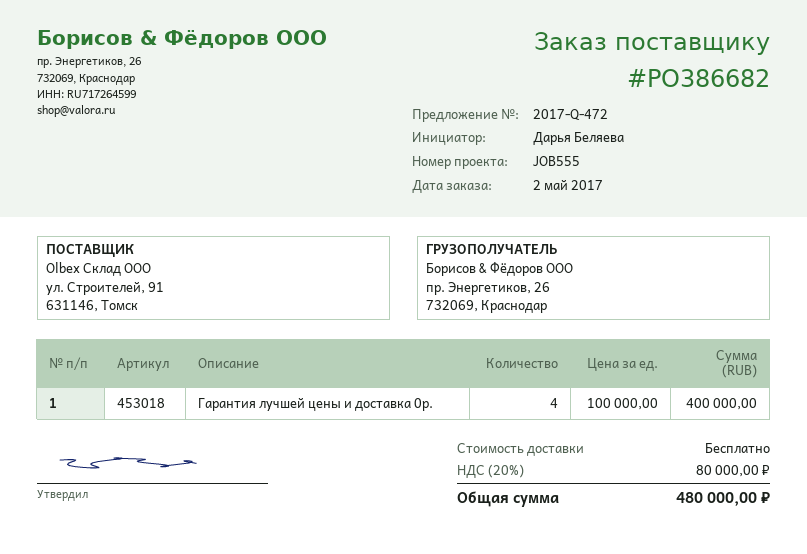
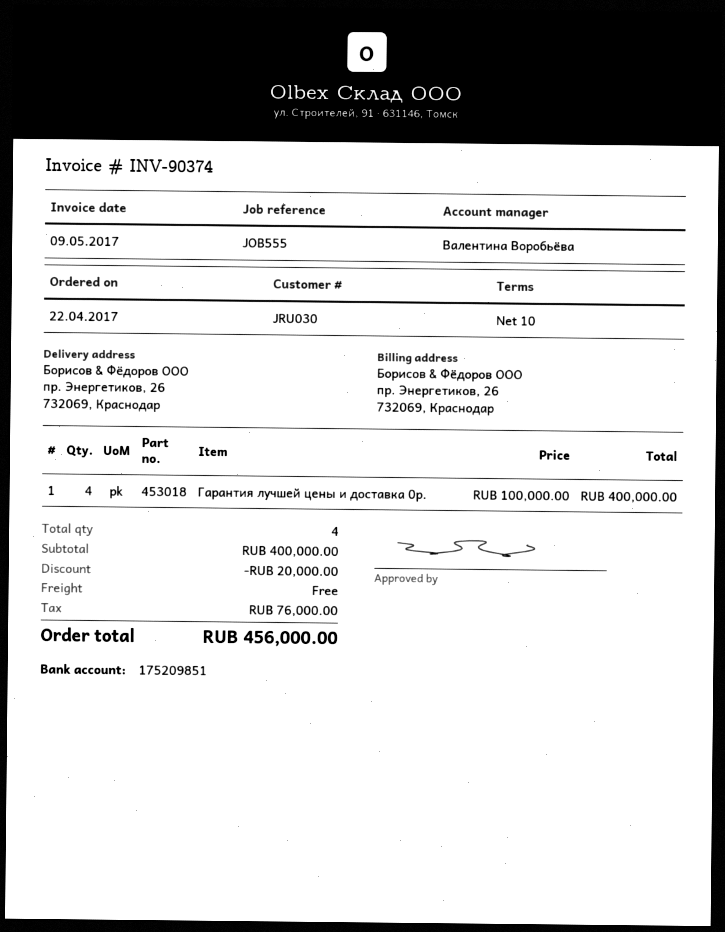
order date: 2017-05-02 -> 2017-04-22
discount: none -> 20000.00
tax: 80000.00 -> 76000.00
total: 480000.00 -> 456000.00

